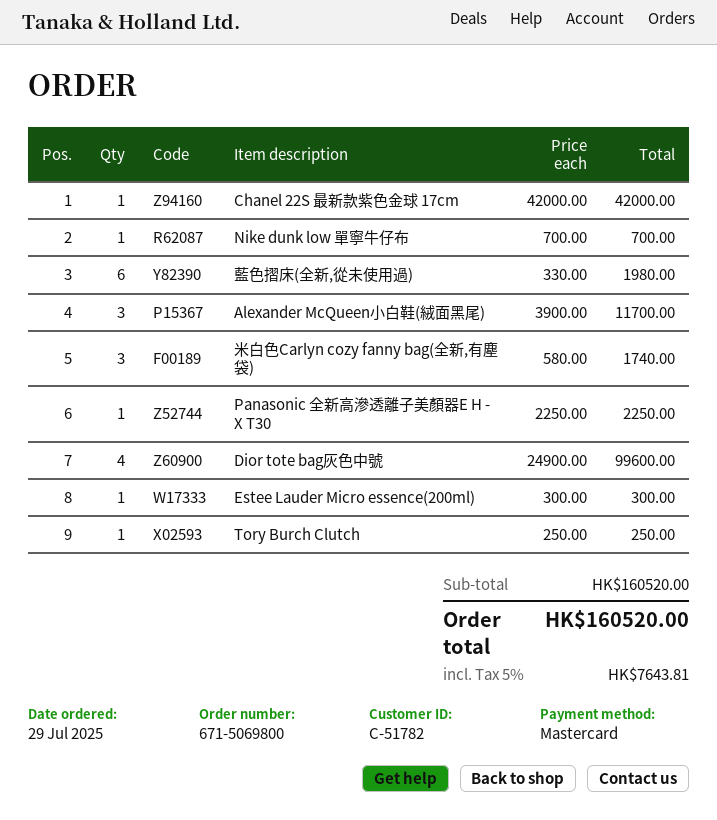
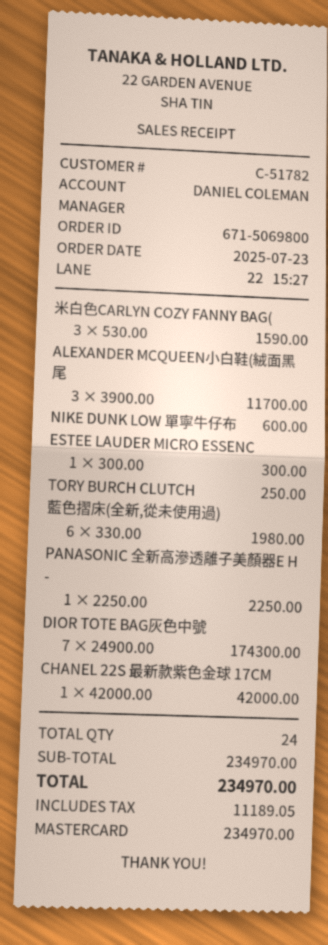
order date: 2025-07-29 -> 2025-07-23
Nike dunk low 單寧牛仔布: 1 x 700.00 = 700.00 -> 1 x 600.00 = 600.00
米白色Carlyn cozy fanny bag(全新,有塵袋): 3 x 580.00 = 1740.00 -> 3 x 530.00 = 1590.00
Dior tote bag灰色中號: 4 x 24900.00 = 99600.00 -> 7 x 24900.00 = 174300.00
subtotal: 160520.00 -> 234970.00
tax: 7643.81 -> 11189.05
total: 160520.00 -> 234970.00

